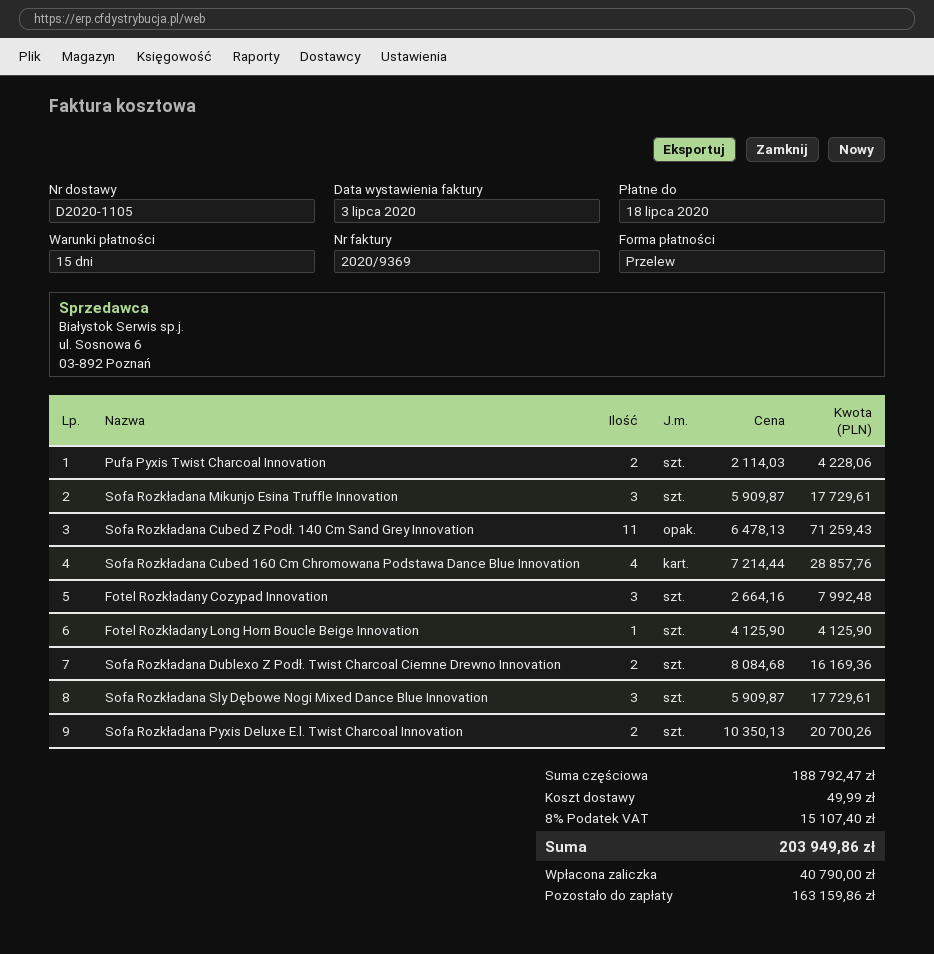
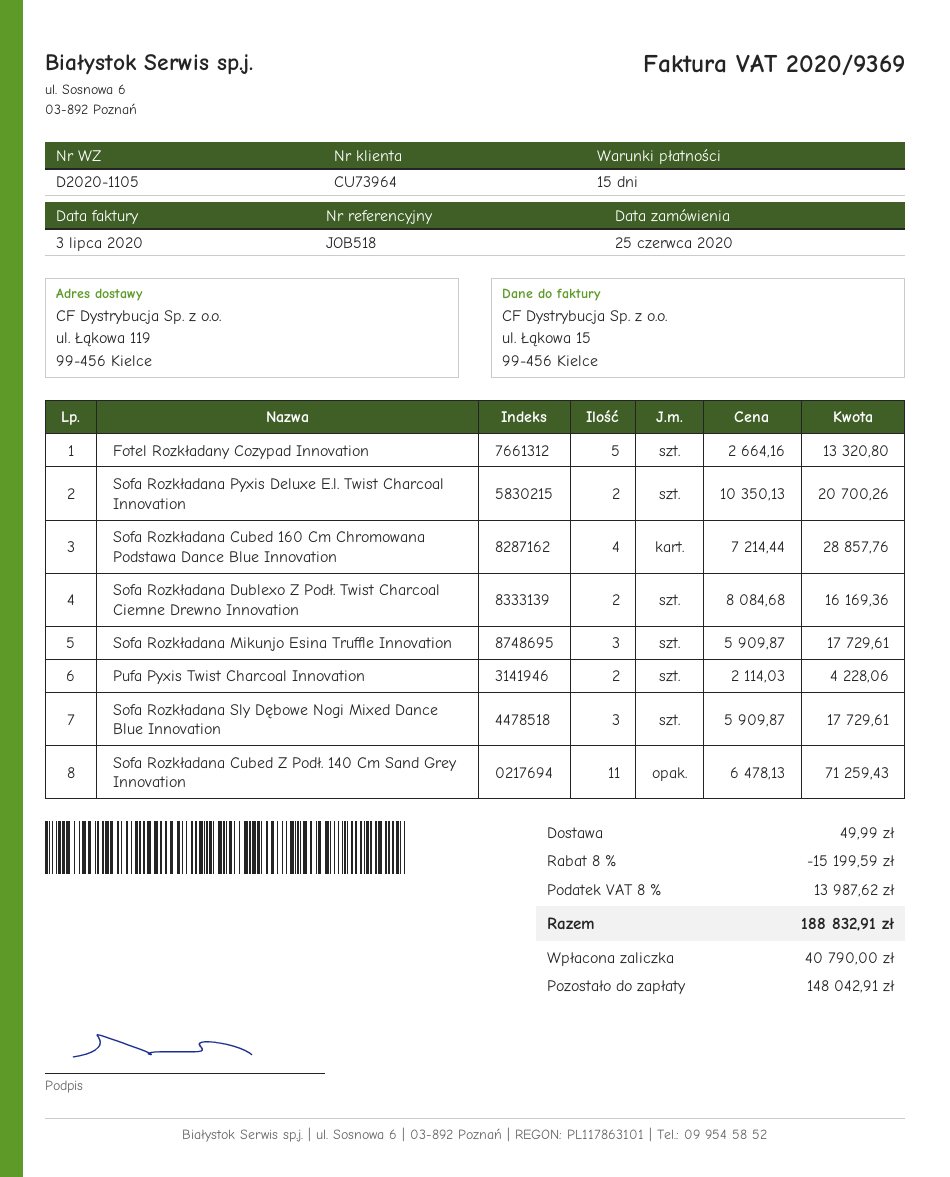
Fotel Rozkładany Cozypad Innovation: 3 x 2664.16 = 7992.48 -> 5 x 2664.16 = 13320.80
Fotel Rozkładany Long Horn Boucle Beige Innovation: 1 x 4125.90 = 4125.90 -> none
discount: none -> 8% = 15199.59
tax: 8% = 15107.40 -> 8% = 13987.62
total: 203949.86 -> 188832.91
balance: 163159.86 -> 148042.91

